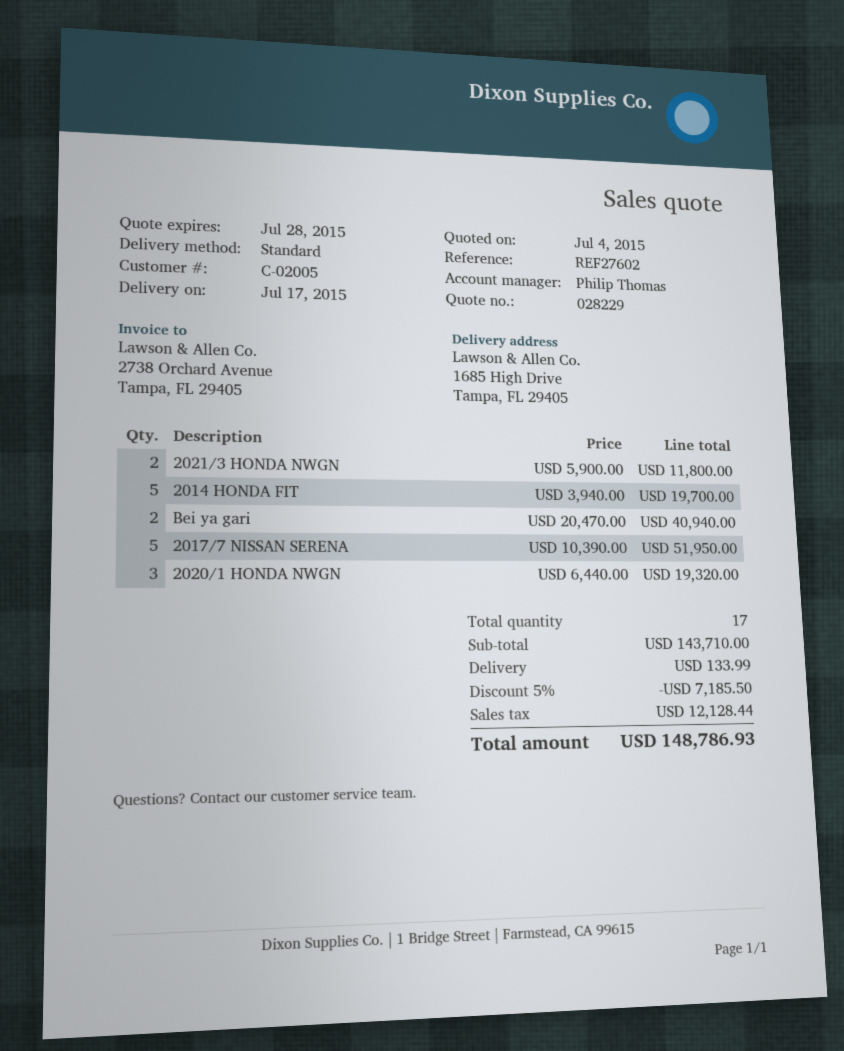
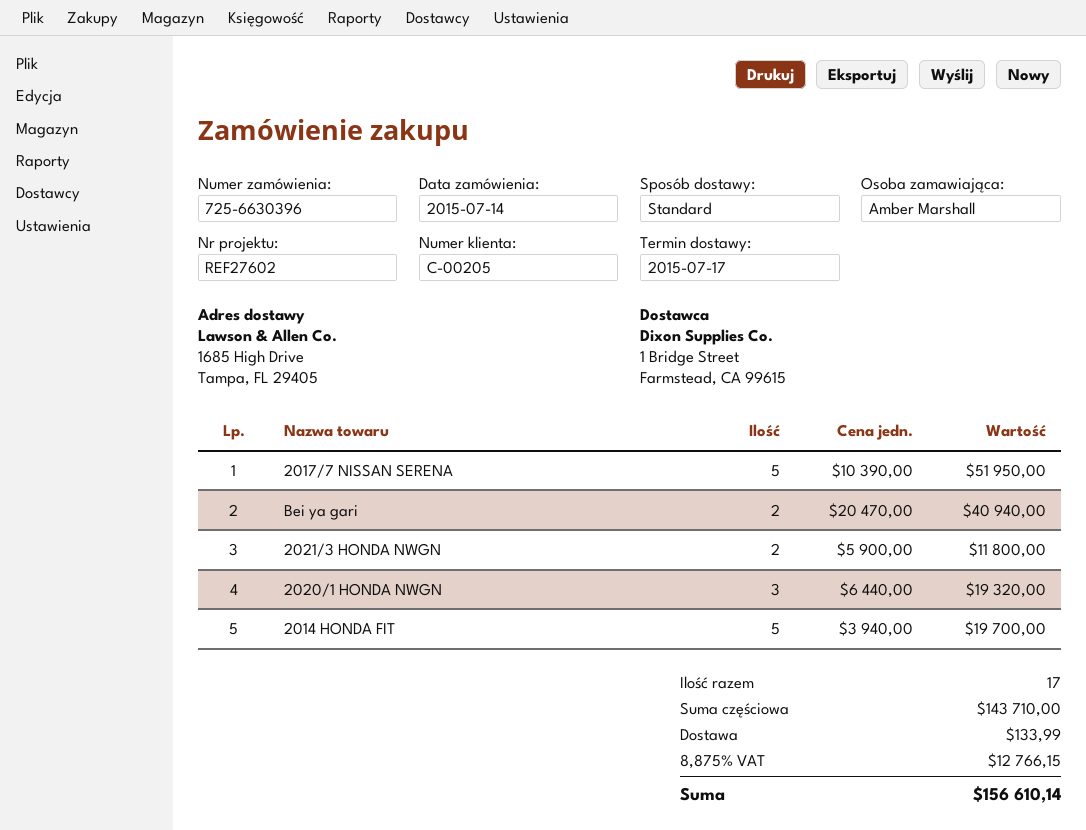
customer number: C-02005 -> C-00205
discount: 5% = 7185.50 -> none
tax: 12128.44 -> 12766.15
total: 148786.93 -> 156610.14

